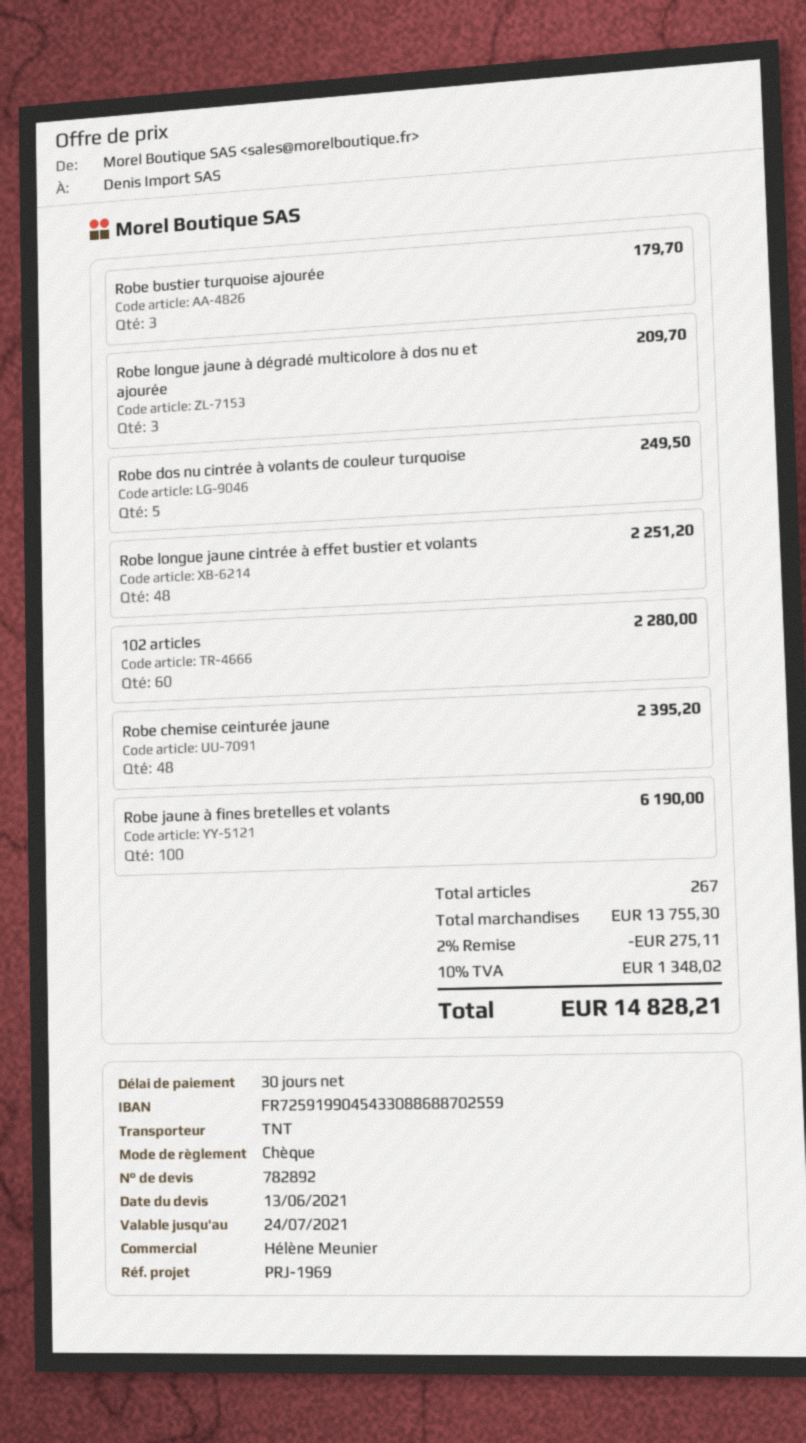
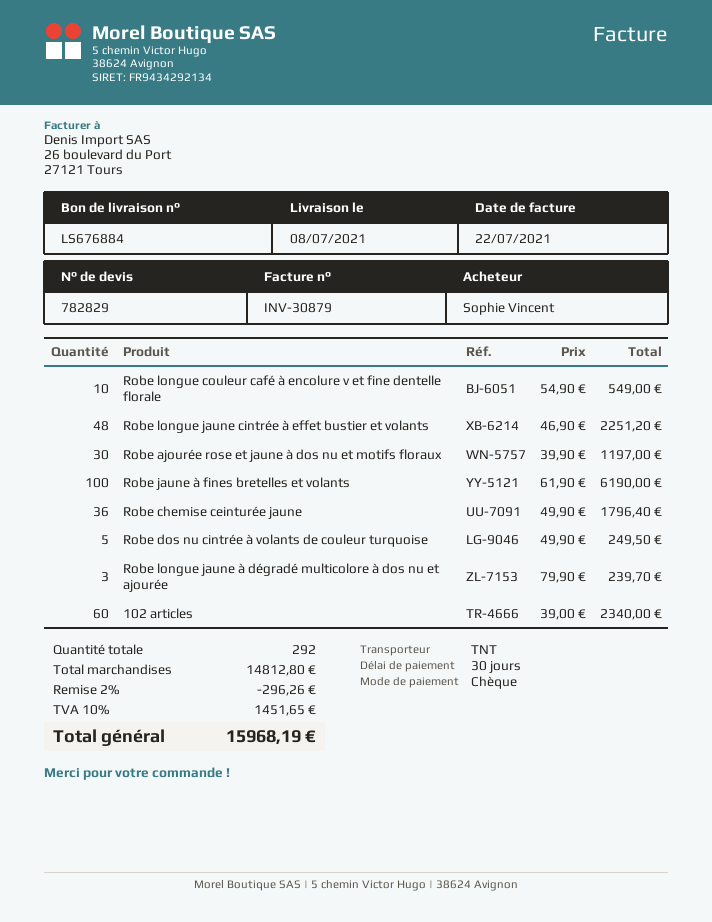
quote number: 782892 -> 782829
Robe bustier turquoise ajourée: 3 for 179.70 -> none
Robe longue jaune à dégradé multicolore à dos nu et ajourée: 3 for 209.70 -> 3 for 239.70
102 articles: 60 for 2280.00 -> 60 for 2340.00
Robe chemise ceinturée jaune: 48 for 2395.20 -> 36 for 1796.40
Robe longue couleur café à encolure v et fine dentelle florale: none -> 10 for 549.00
Robe ajourée rose et jaune à dos nu et motifs floraux: none -> 30 for 1197.00
total quantity: 267 -> 292
subtotal: 13755.30 -> 14812.80
discount: 2% = 275.11 -> 2% = 296.26
tax: 10% = 1348.02 -> 10% = 1451.65
total: 14828.21 -> 15968.19

